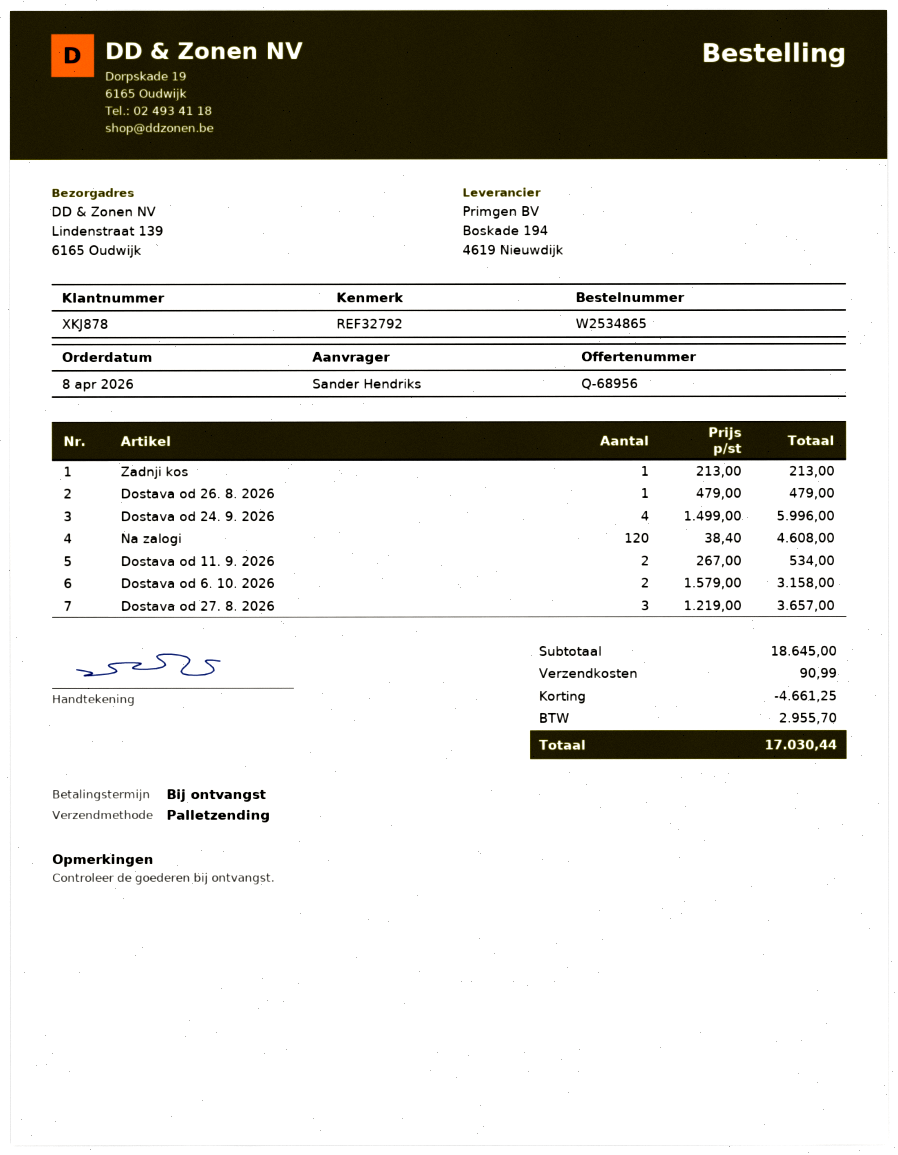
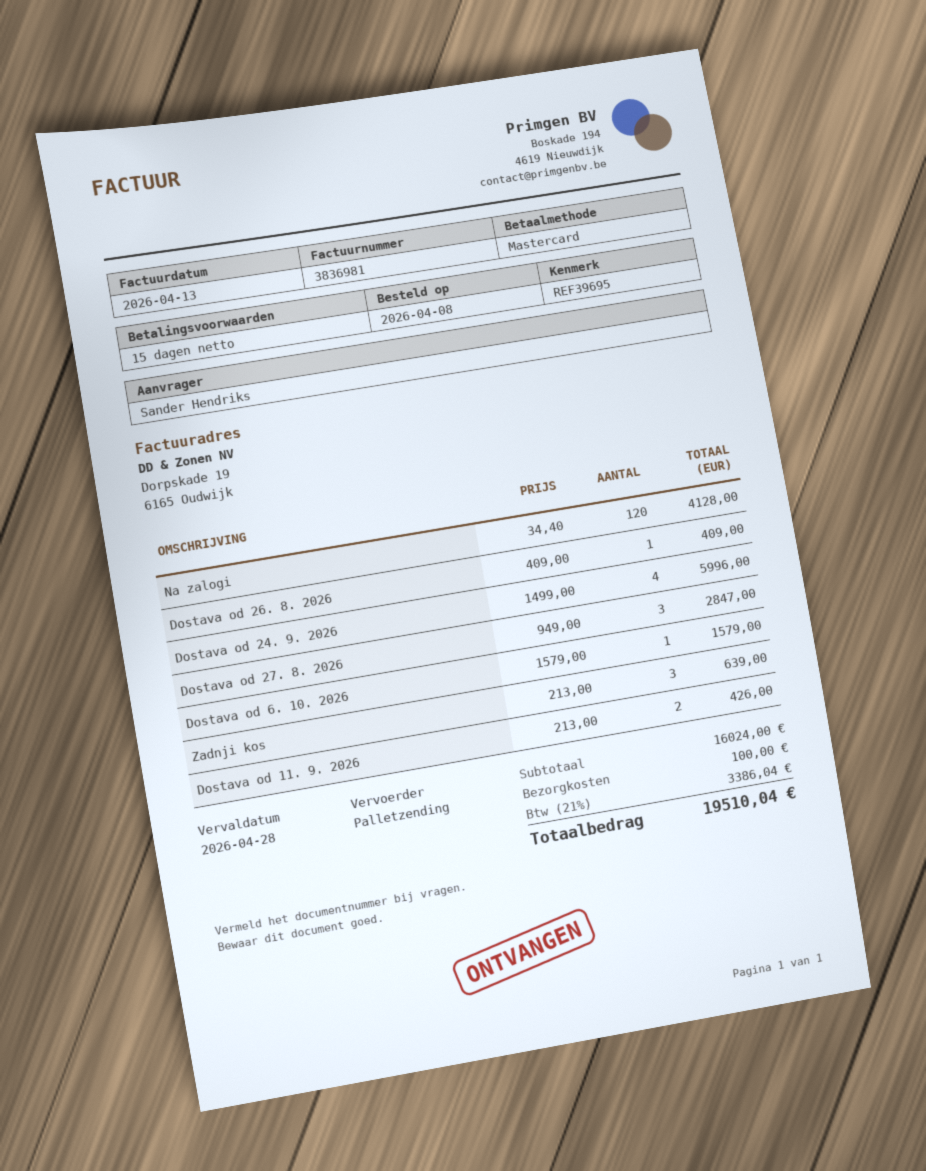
payment terms: on receipt -> 15 days
reference: REF32792 -> REF39695
Zadnji kos: 1 x 213.00 = 213.00 -> 3 x 213.00 = 639.00
Dostava od 26. 8. 2026: 1 x 479.00 = 479.00 -> 1 x 409.00 = 409.00
Na zalogi: 120 x 38.40 = 4608.00 -> 120 x 34.40 = 4128.00
Dostava od 11. 9. 2026: 2 x 267.00 = 534.00 -> 2 x 213.00 = 426.00
Dostava od 6. 10. 2026: 2 x 1579.00 = 3158.00 -> 1 x 1579.00 = 1579.00
Dostava od 27. 8. 2026: 3 x 1219.00 = 3657.00 -> 3 x 949.00 = 2847.00
subtotal: 18645.00 -> 16024.00
discount: 4661.25 -> none
shipping: 90.99 -> 100.00
tax: 2955.70 -> 3386.04
total: 17030.44 -> 19510.04

